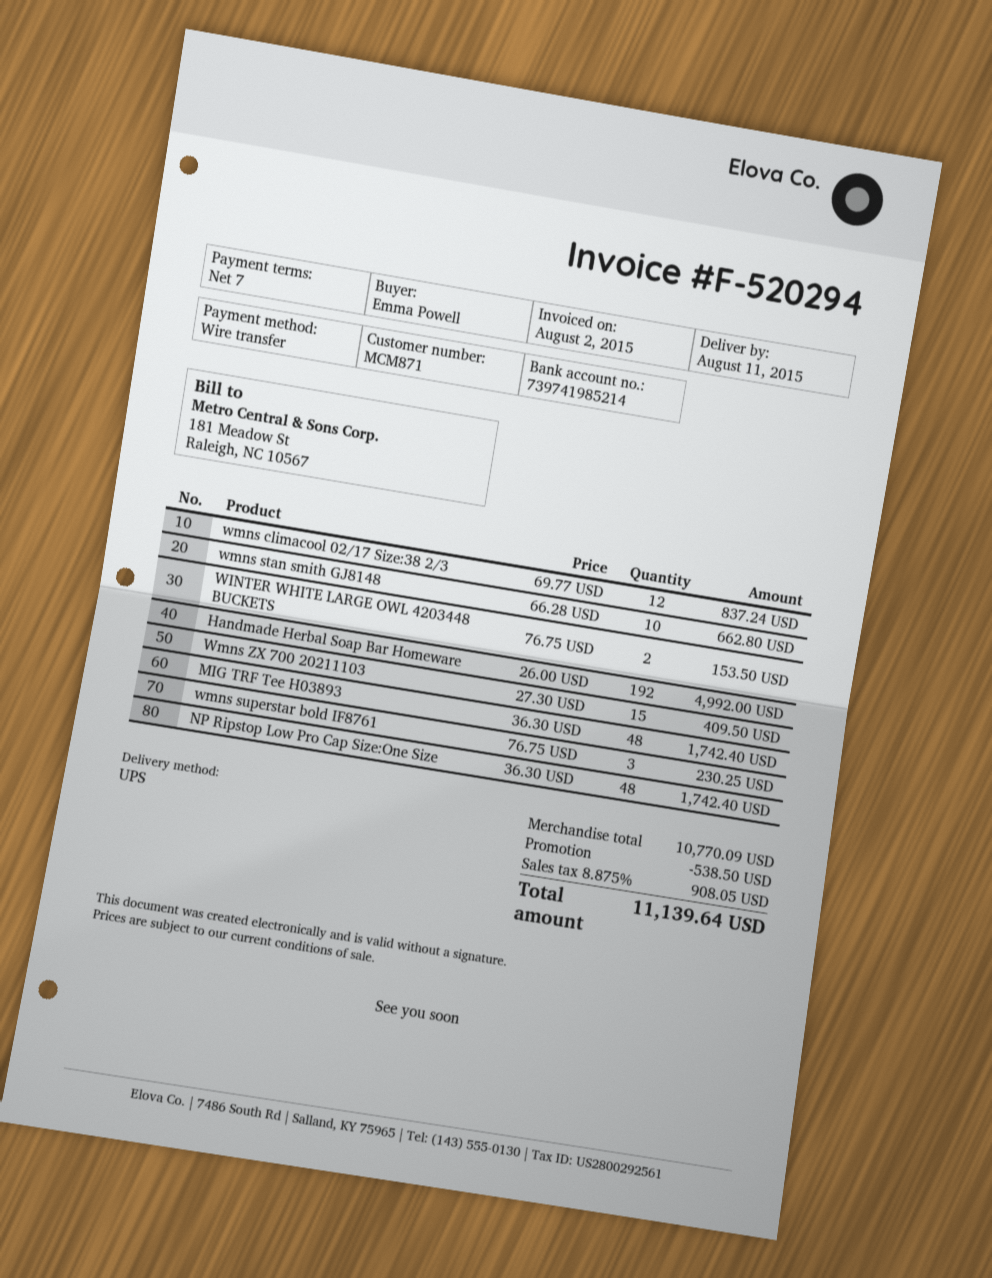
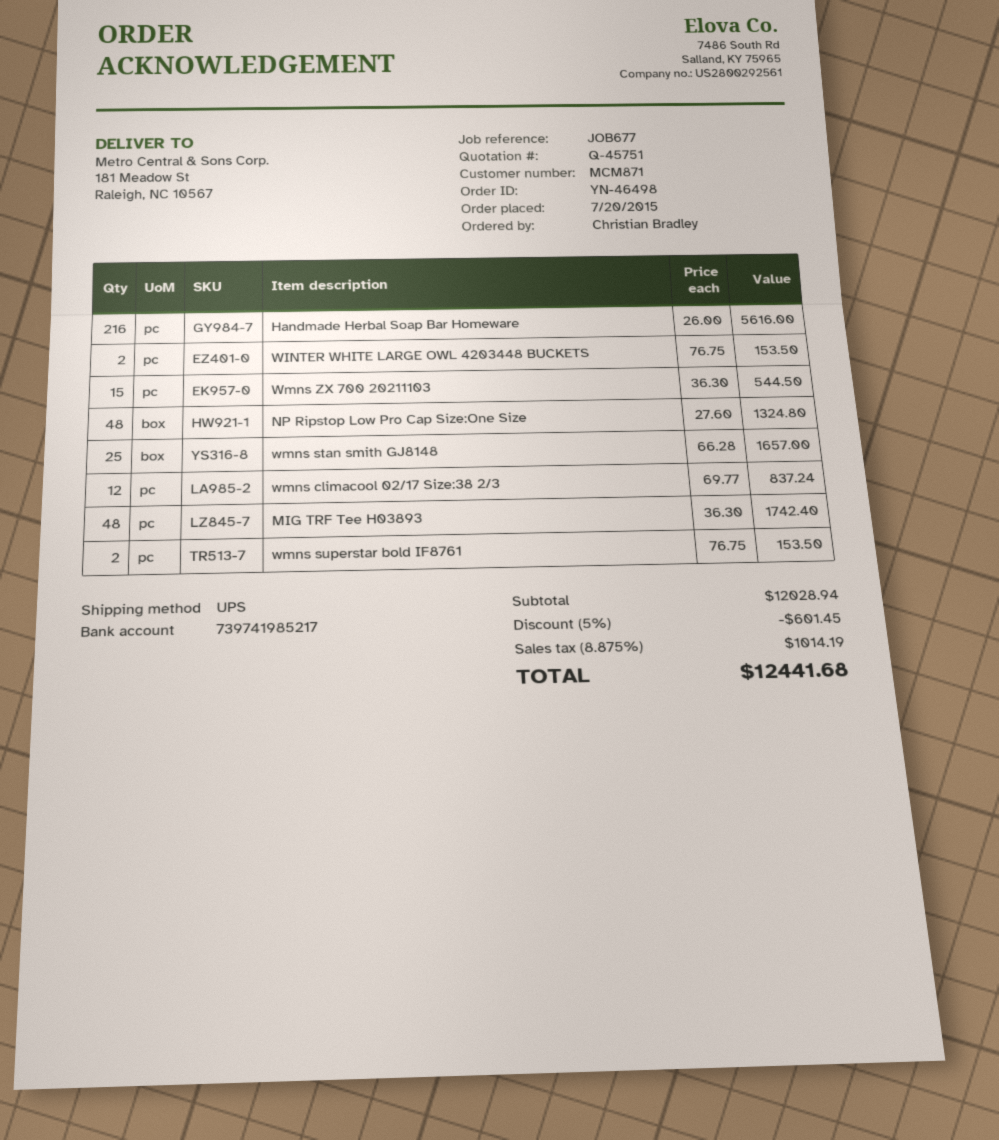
ordered by: Emma Powell -> Christian Bradley
bank account: 739741985214 -> 739741985217
wmns stan smith GJ8148: 10 x 66.28 = 662.80 -> 25 x 66.28 = 1657.00
Handmade Herbal Soap Bar Homeware: 192 x 26.00 = 4992.00 -> 216 x 26.00 = 5616.00
Wmns ZX 700 20211103: 15 x 27.30 = 409.50 -> 15 x 36.30 = 544.50
wmns superstar bold IF8761: 3 x 76.75 = 230.25 -> 2 x 76.75 = 153.50
NP Ripstop Low Pro Cap Size:One Size: 48 x 36.30 = 1742.40 -> 48 x 27.60 = 1324.80
subtotal: 10770.09 -> 12028.94
discount: 538.50 -> 601.45
tax: 8.875% = 908.05 -> 8.875% = 1014.19
total: 11139.64 -> 12441.68

